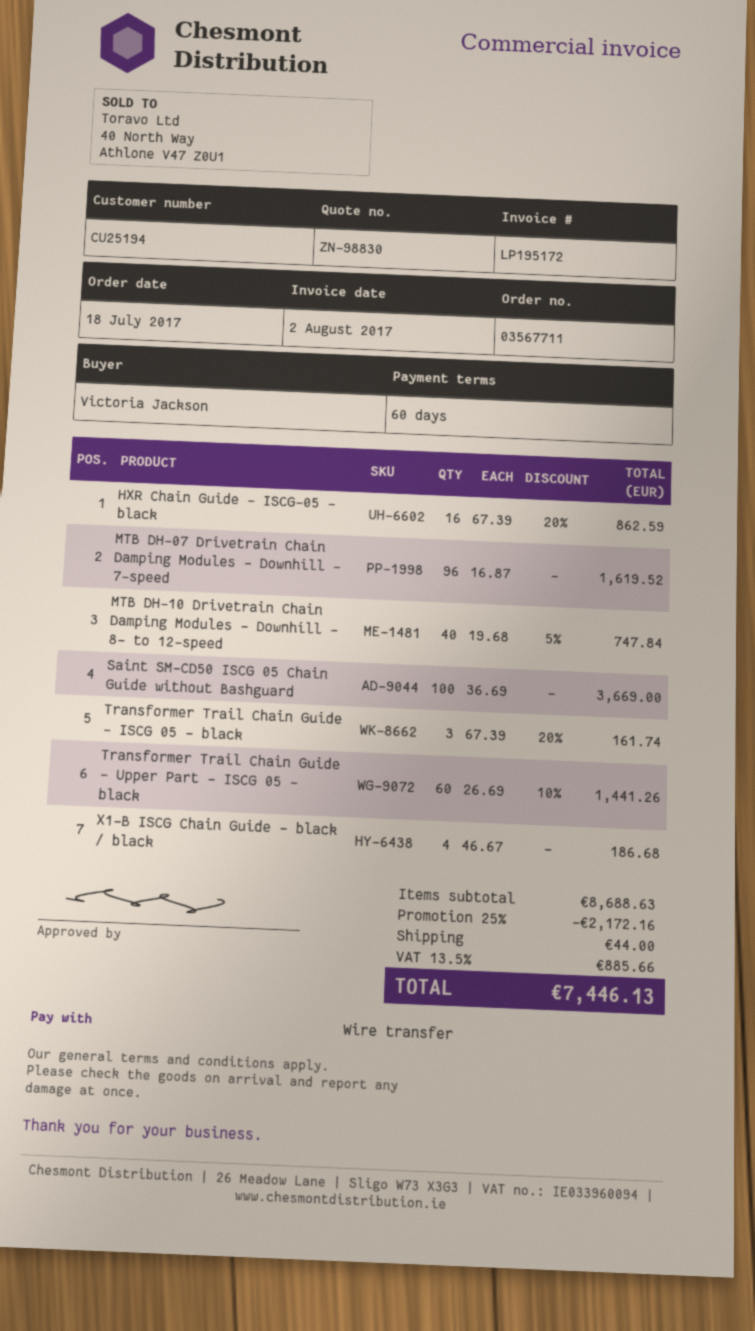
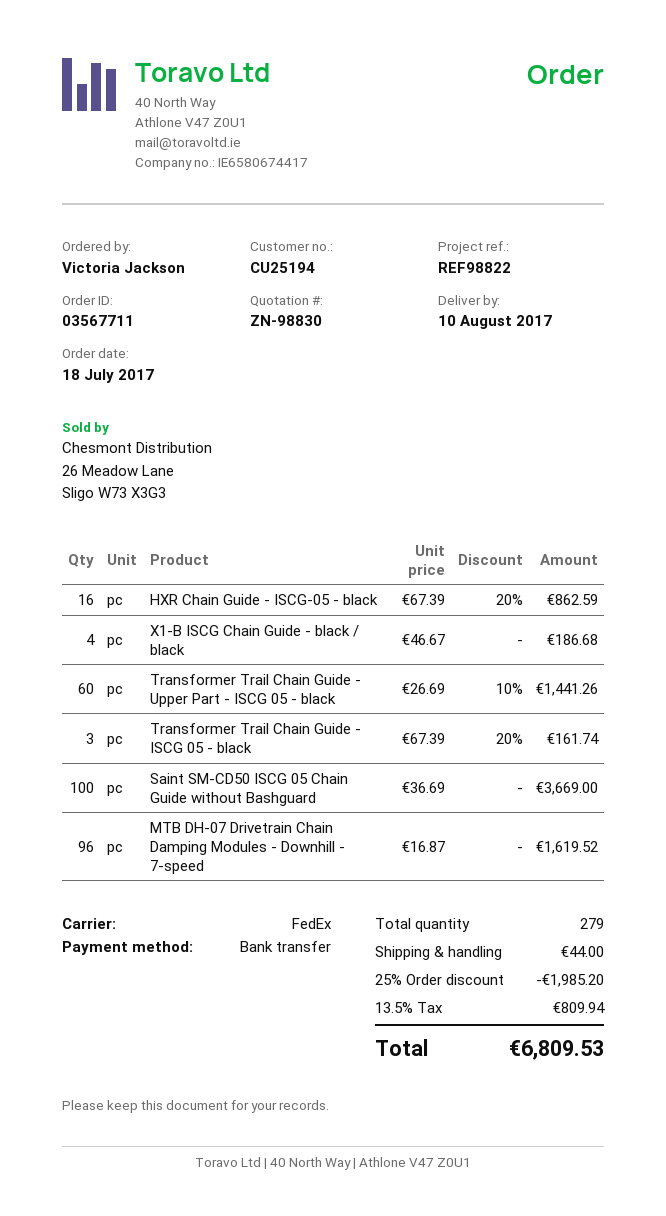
MTB DH-10 Drivetrain Chain Damping Modules - Downhill - 8- to 12-speed: 40 x 19.68 - 5% = 747.84 -> none
discount: 25% = 2172.16 -> 25% = 1985.20
tax: 13.5% = 885.66 -> 13.5% = 809.94
total: 7446.13 -> 6809.53

